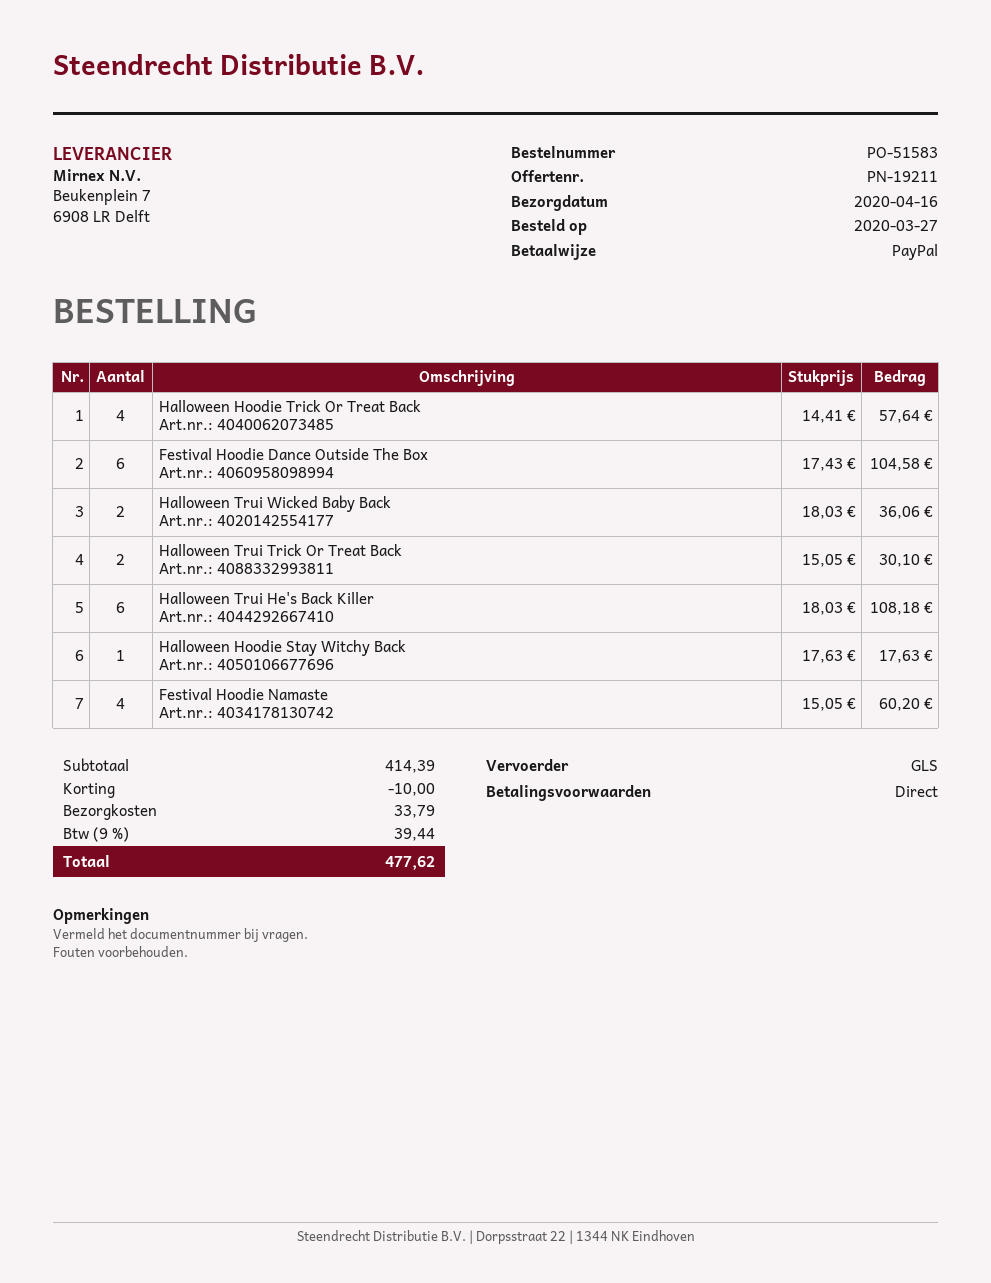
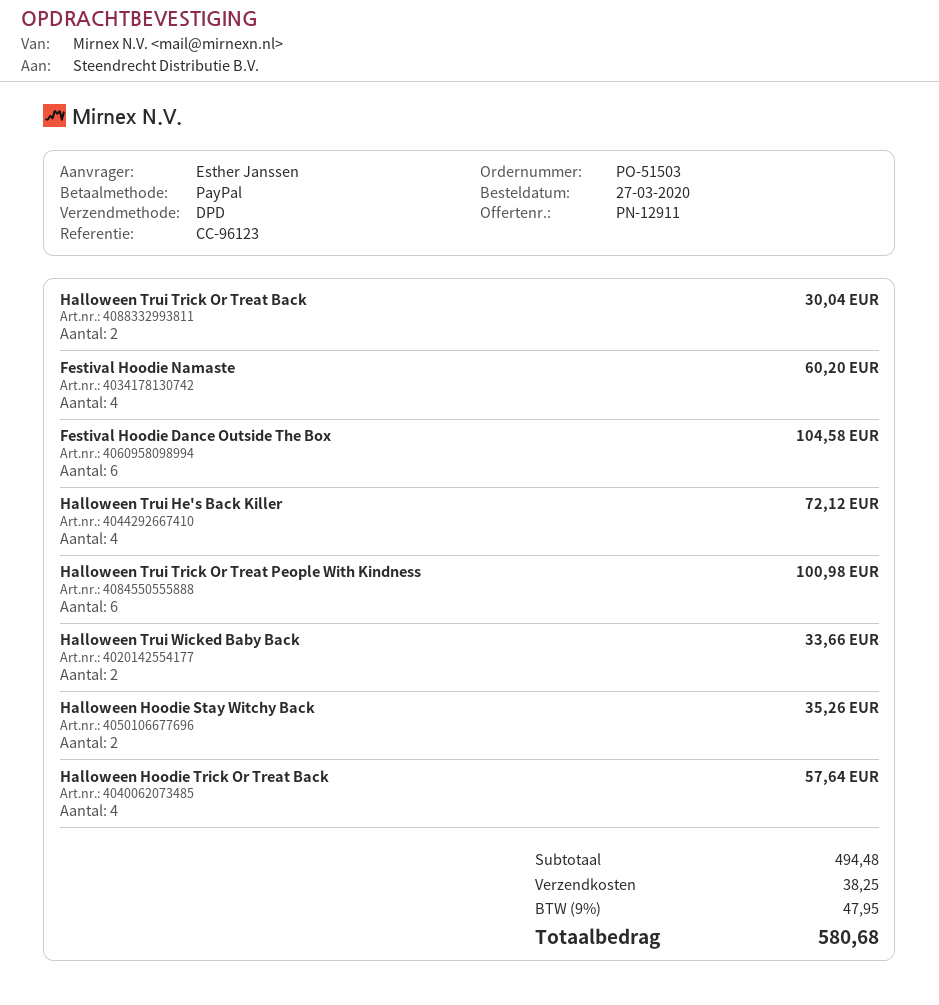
quote number: PN-19211 -> PN-12911
order number: PO-51583 -> PO-51503
shipping method: GLS -> DPD
Halloween Trui Wicked Baby Back: 2 for 36.06 -> 2 for 33.66
Halloween Trui Trick Or Treat Back: 2 for 30.10 -> 2 for 30.04
Halloween Trui He's Back Killer: 6 for 108.18 -> 4 for 72.12
Halloween Hoodie Stay Witchy Back: 1 for 17.63 -> 2 for 35.26
Halloween Trui Trick Or Treat People With Kindness: none -> 6 for 100.98
subtotal: 414.39 -> 494.48
discount: 10.00 -> none
shipping: 33.79 -> 38.25
tax: 9% = 39.44 -> 9% = 47.95
total: 477.62 -> 580.68

